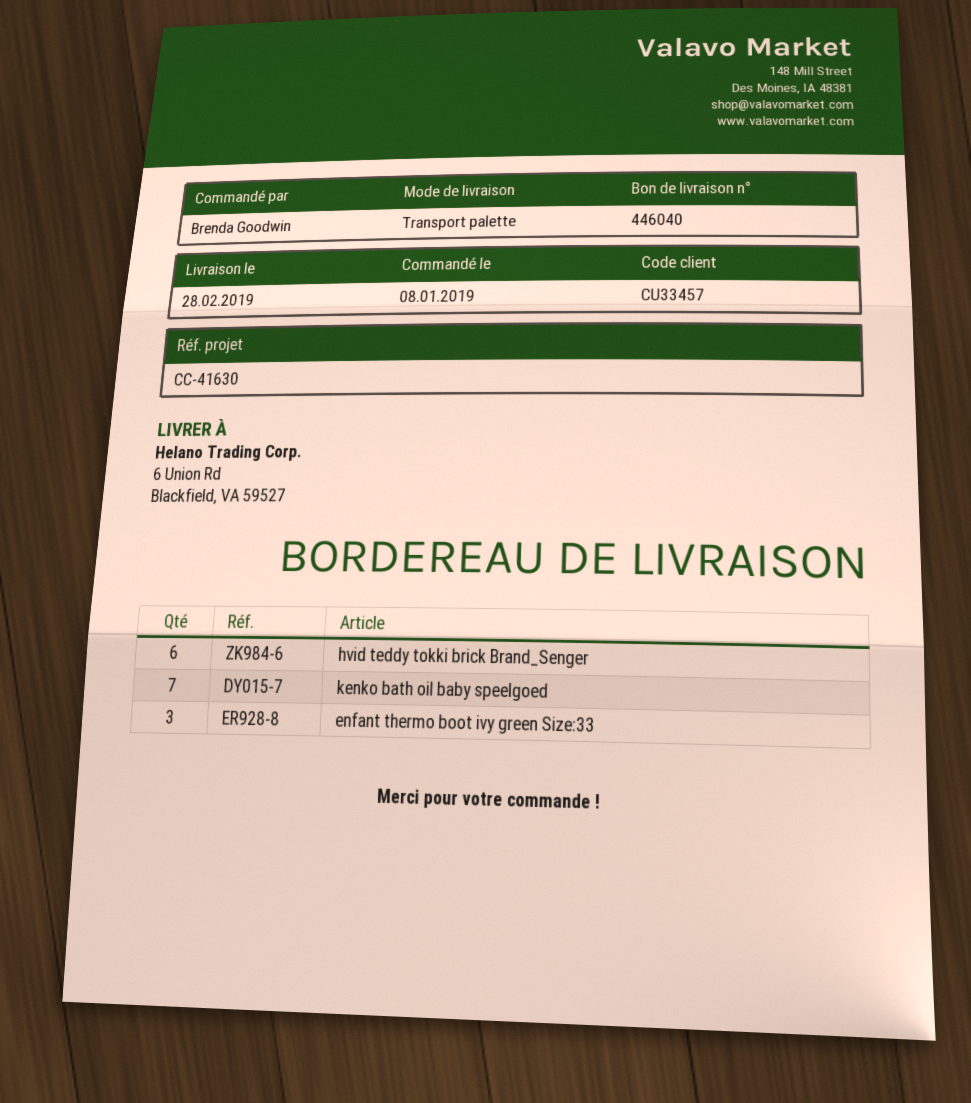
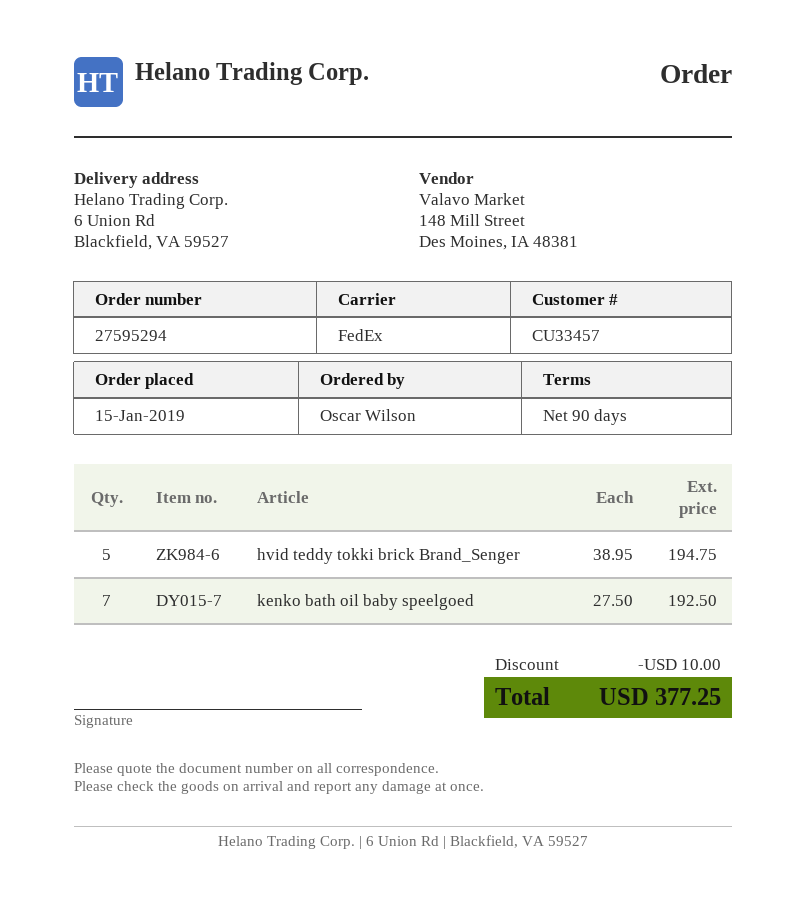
order date: 2019-01-08 -> 2019-01-15
ordered by: Brenda Goodwin -> Oscar Wilson
shipping method: pallet freight -> FedEx
hvid teddy tokki brick Brand_Senger: 6 -> 5
enfant thermo boot ivy green Size:33: 3 -> none

